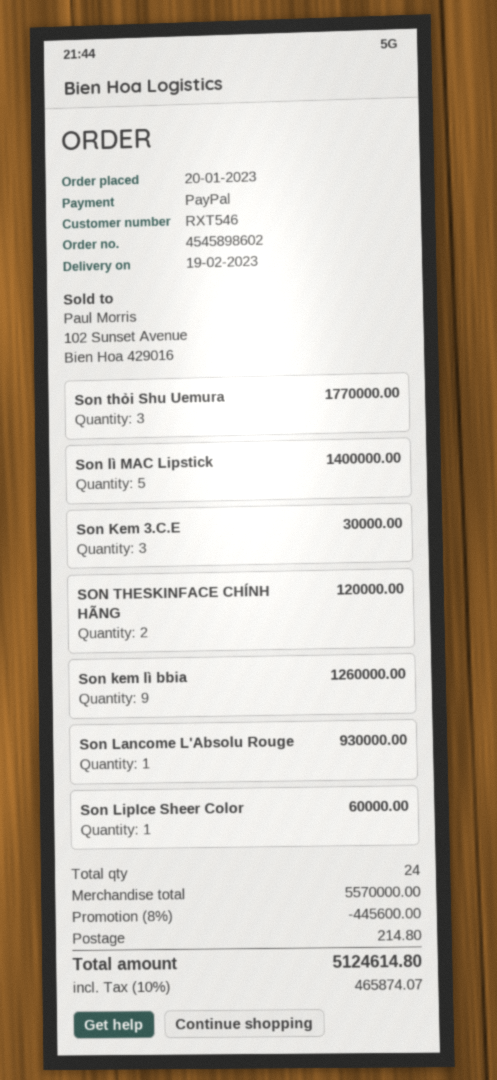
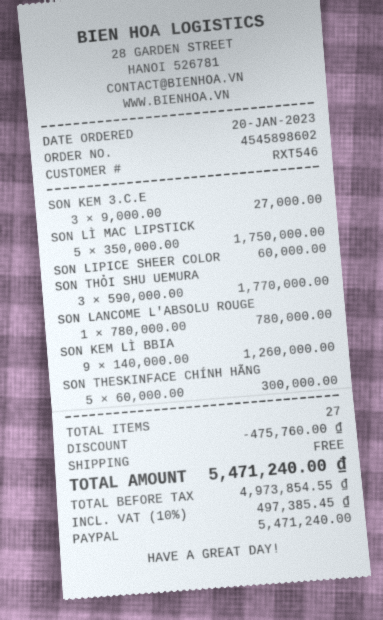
Son lì MAC Lipstick: 5 for 1400000.00 -> 5 for 1750000.00
Son Kem 3.C.E: 3 for 30000.00 -> 3 for 27000.00
SON THESKINFACE CHÍNH HÃNG: 2 for 120000.00 -> 5 for 300000.00
Son Lancome L'Absolu Rouge: 1 for 930000.00 -> 1 for 780000.00
total quantity: 24 -> 27
discount: 445600.00 -> 475760.00
shipping: 214.80 -> 0.00
tax: 10% = 465874.07 -> 10% = 497385.45
total: 5124614.80 -> 5471240.00

